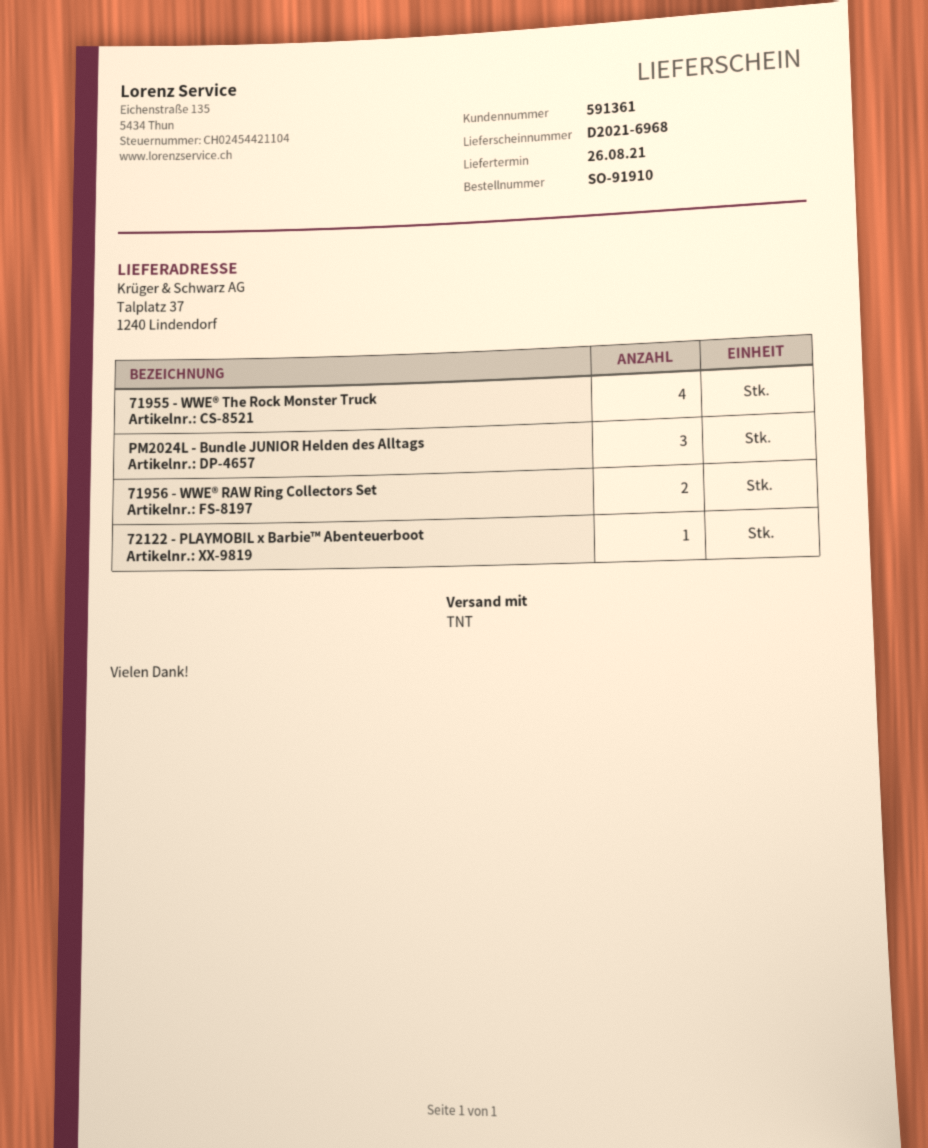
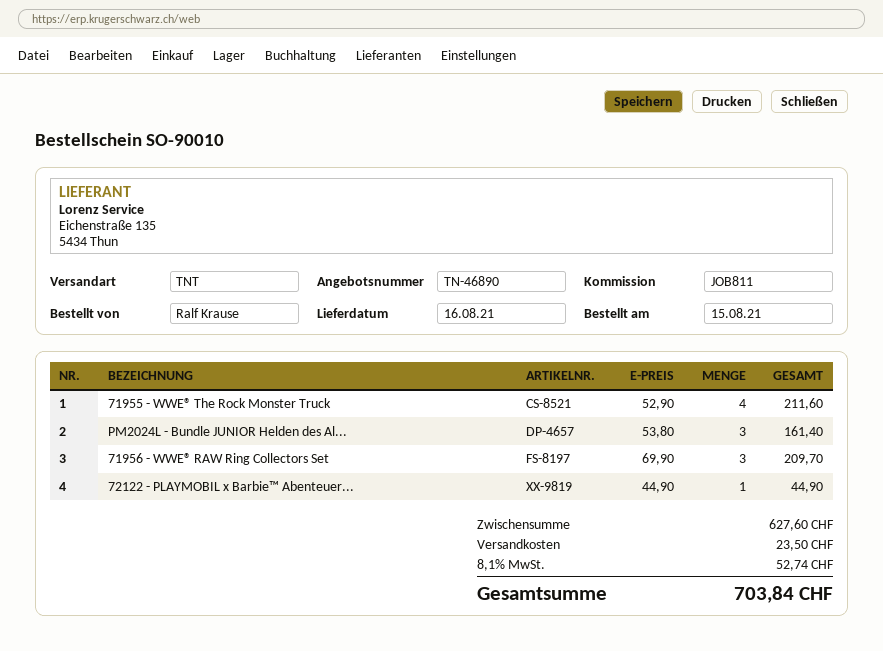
order number: SO-91910 -> SO-90010
delivery date: 2021-08-26 -> 2021-08-16
71956 - WWE® RAW Ring Collectors Set: 2 -> 3

